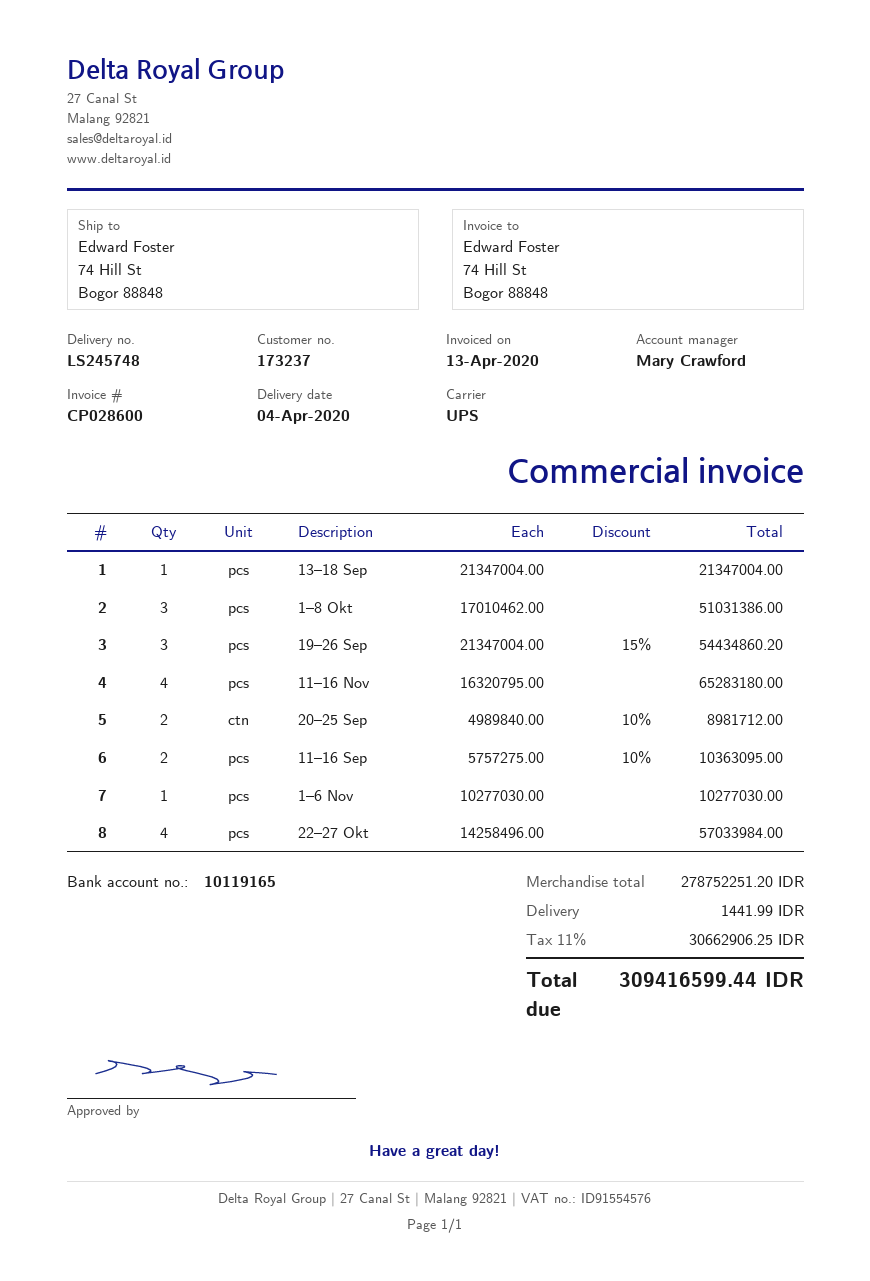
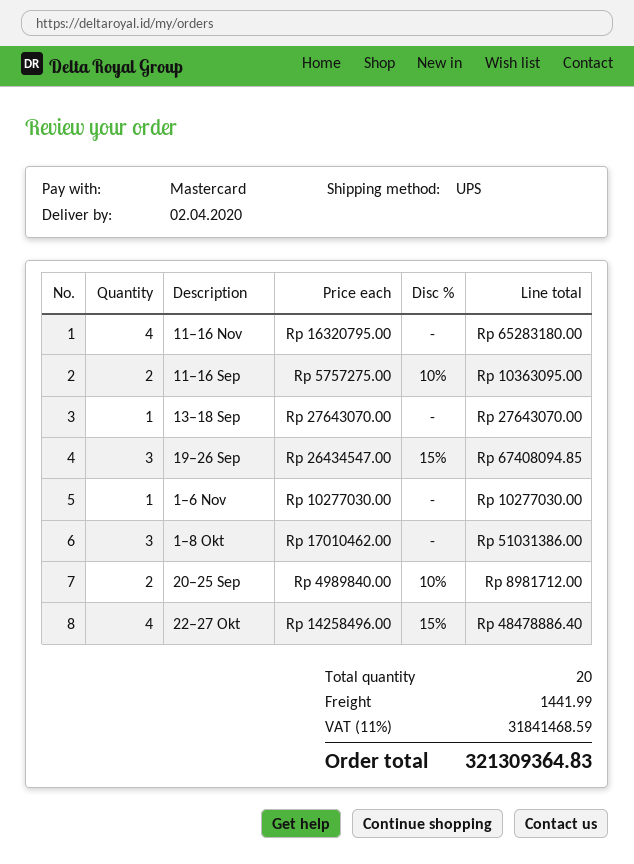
delivery date: 2020-04-04 -> 2020-04-02
13–18 Sep: 1 x 21347004.00 = 21347004.00 -> 1 x 27643070.00 = 27643070.00
19–26 Sep: 3 x 21347004.00 - 15% = 54434860.20 -> 3 x 26434547.00 - 15% = 67408094.85
22–27 Okt: 4 x 14258496.00 = 57033984.00 -> 4 x 14258496.00 - 15% = 48478886.40
tax: 11% = 30662906.25 -> 11% = 31841468.59
total: 309416599.44 -> 321309364.83

